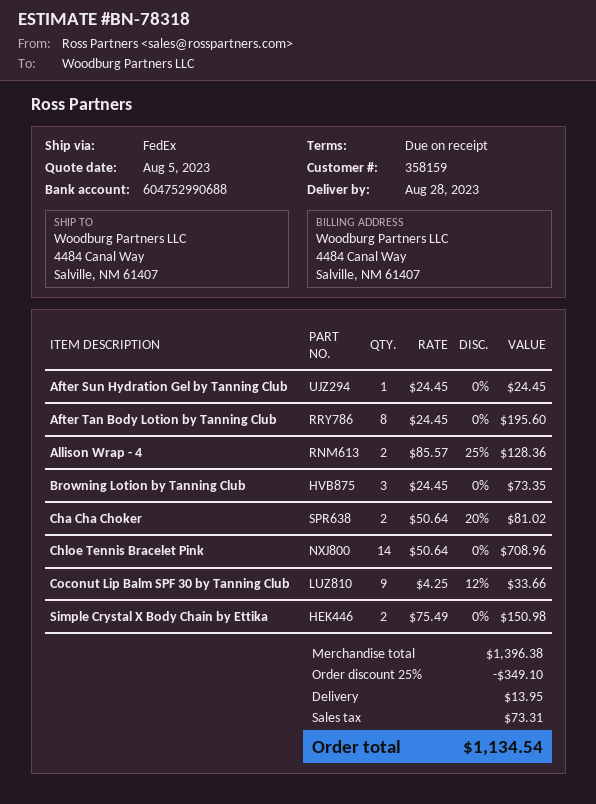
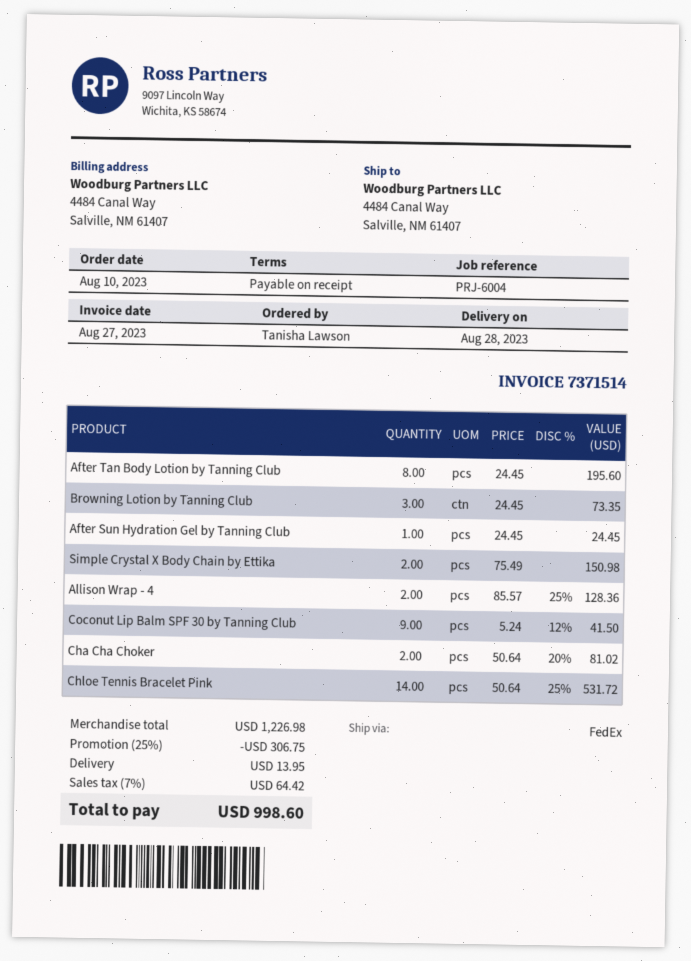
Chloe Tennis Bracelet Pink: 14 x 50.64 = 708.96 -> 14 x 50.64 - 25% = 531.72
Coconut Lip Balm SPF 30 by Tanning Club: 9 x 4.25 - 12% = 33.66 -> 9 x 5.24 - 12% = 41.50
subtotal: 1396.38 -> 1226.98
discount: 25% = 349.10 -> 25% = 306.75
tax: 73.31 -> 64.42
total: 1134.54 -> 998.60

